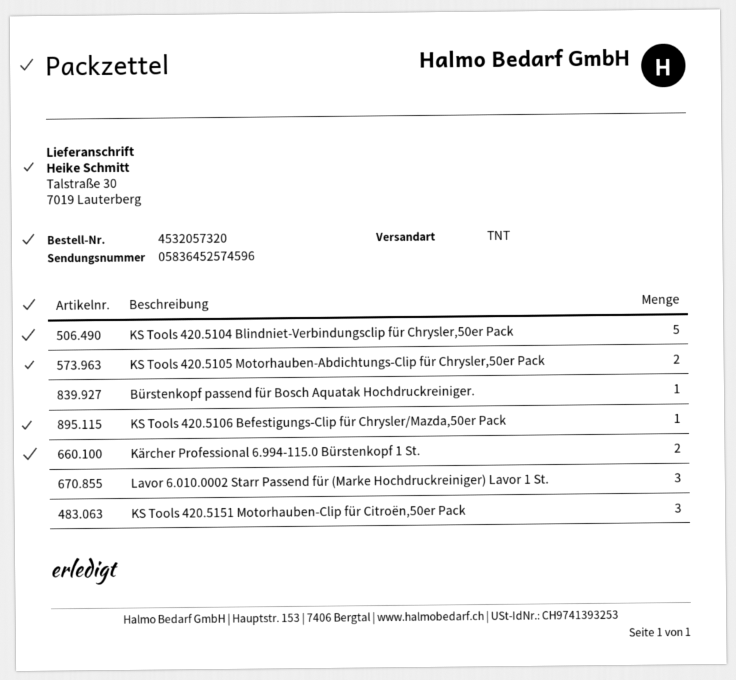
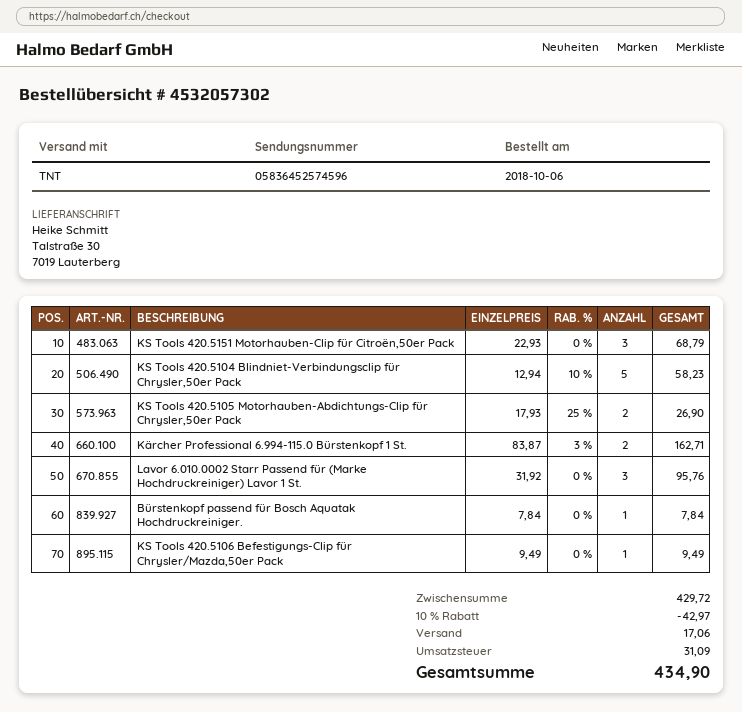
order number: 4532057320 -> 4532057302

